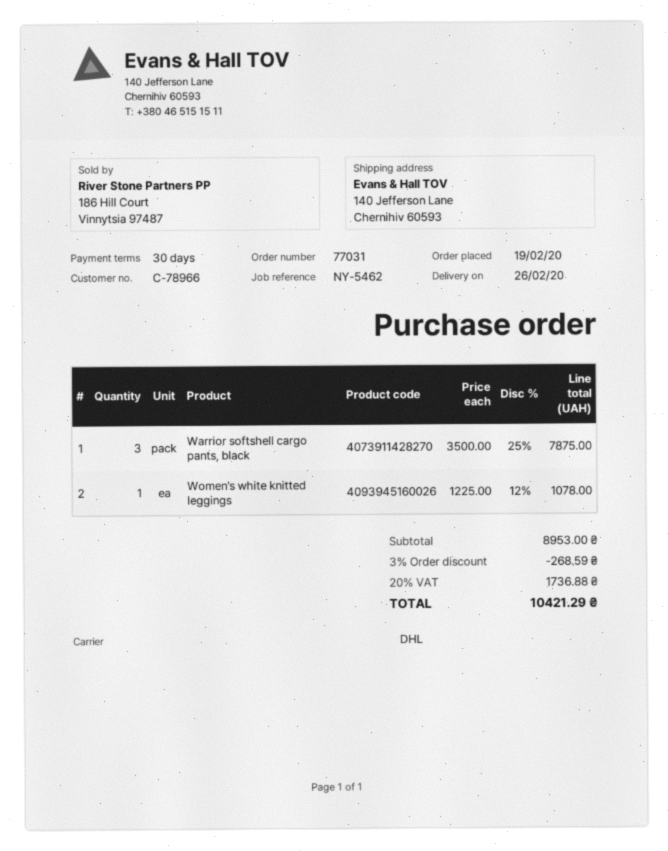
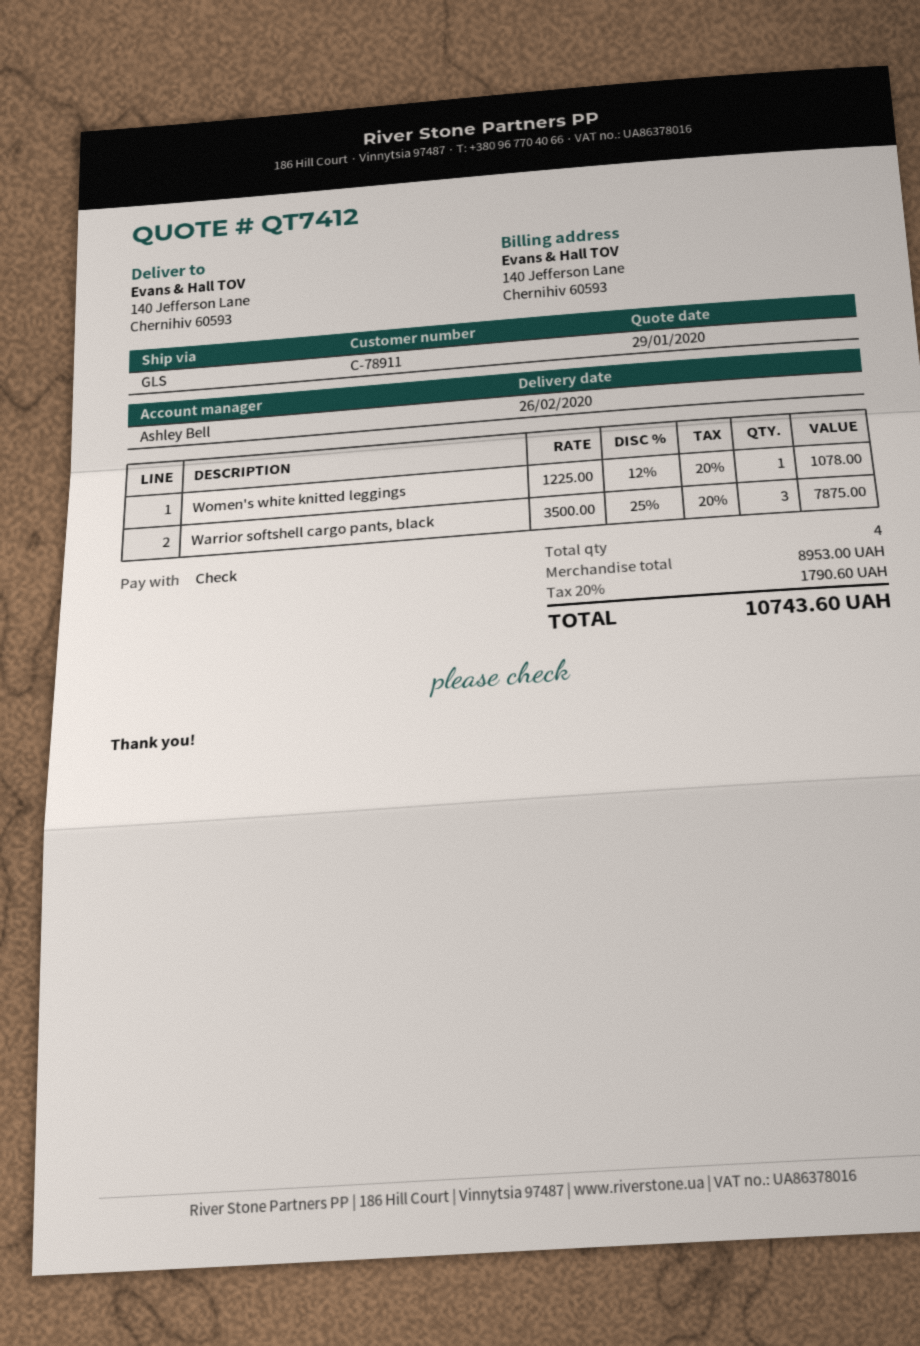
customer number: C-78966 -> C-78911
shipping method: DHL -> GLS
discount: 3% = 268.59 -> none
tax: 20% = 1736.88 -> 20% = 1790.60
total: 10421.29 -> 10743.60

